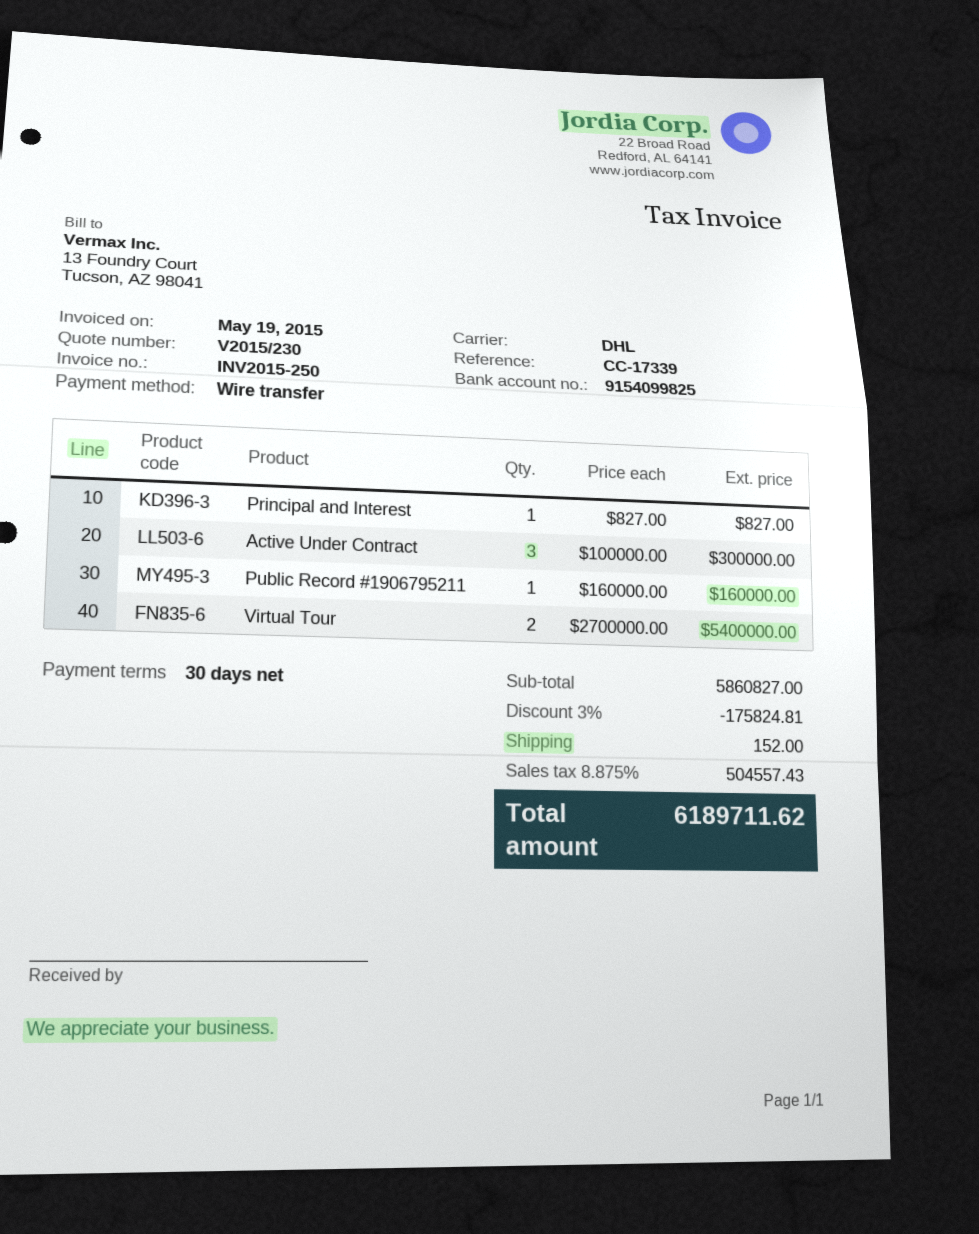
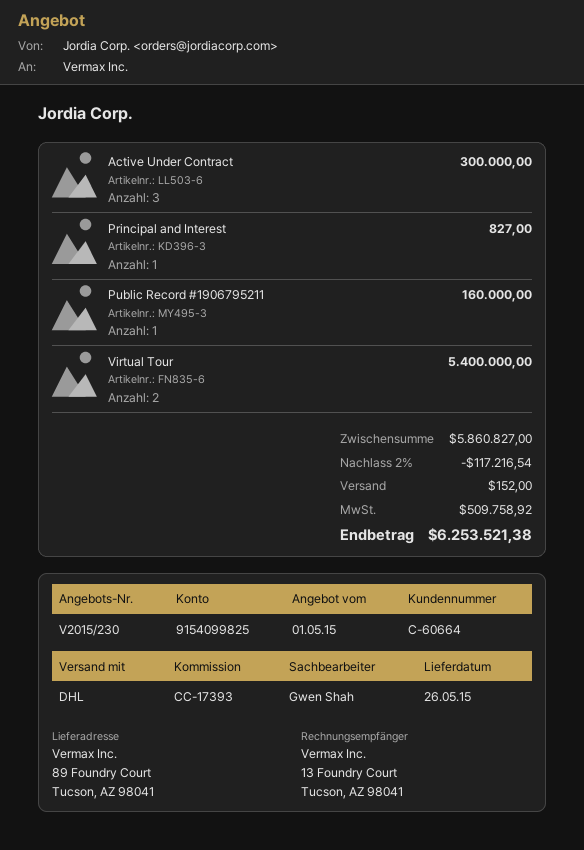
reference: CC-17339 -> CC-17393
discount: 3% = 175824.81 -> 2% = 117216.54
tax: 504557.43 -> 509758.92
total: 6189711.62 -> 6253521.38

